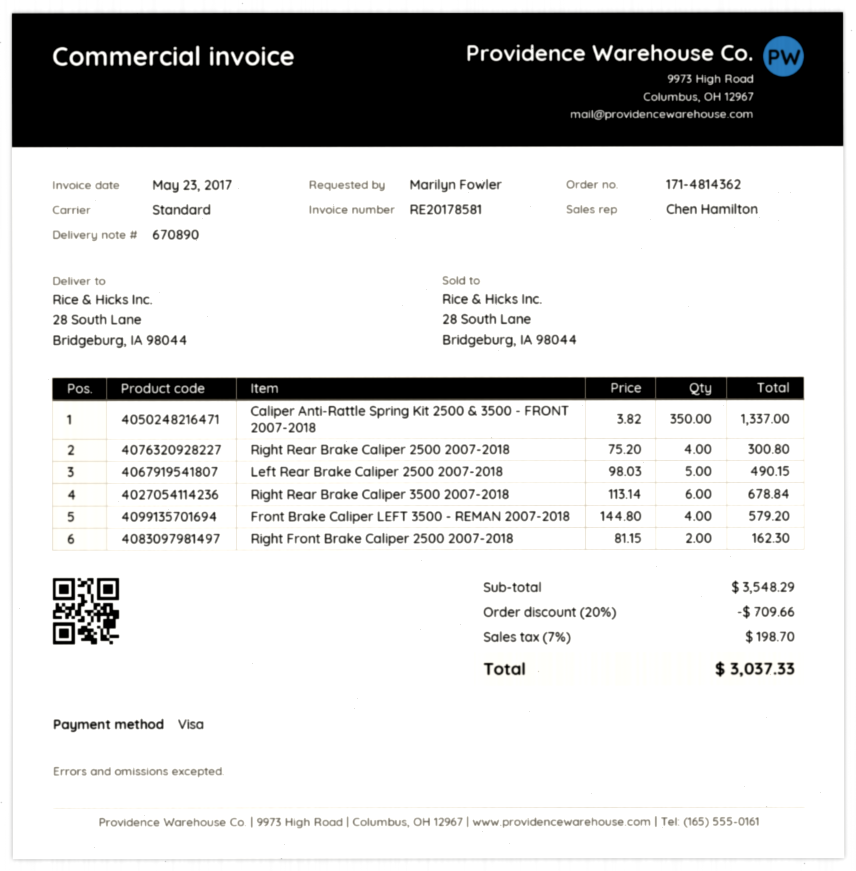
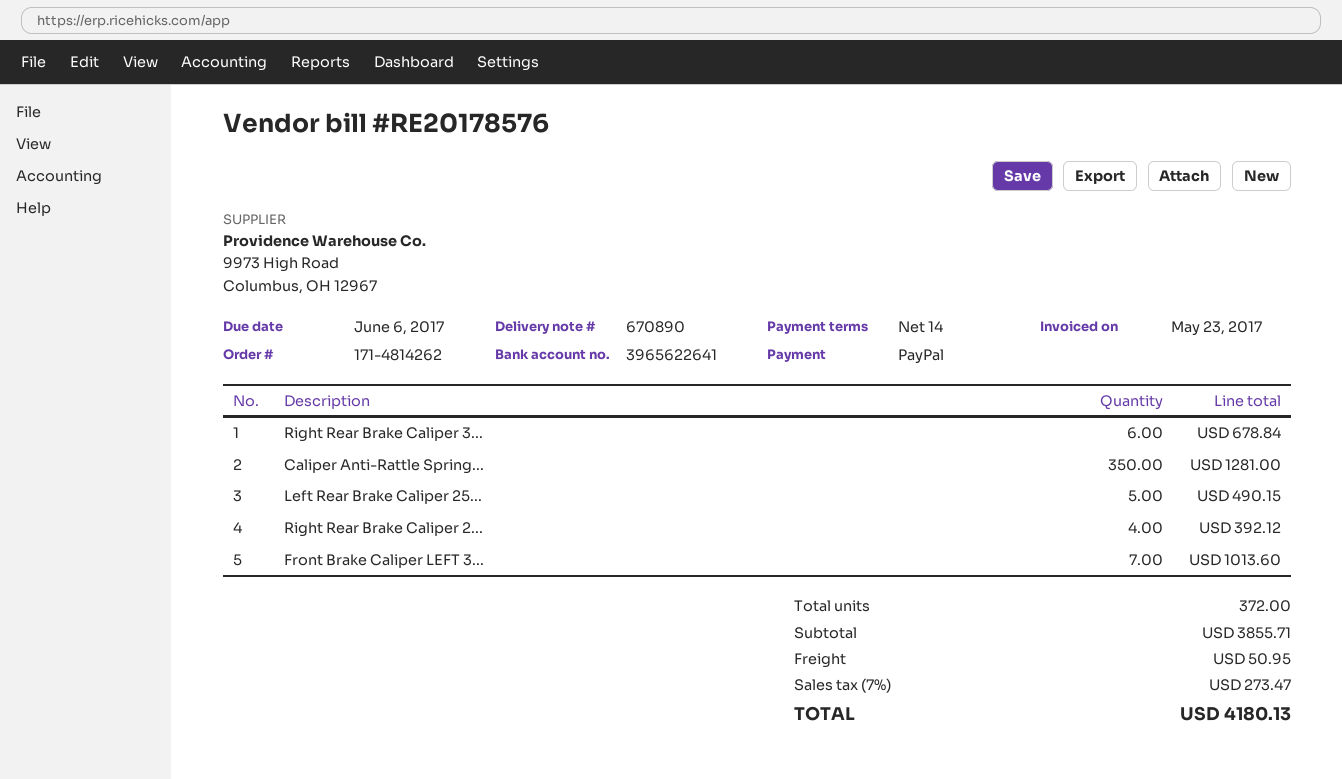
order number: 171-4814362 -> 171-4814262
invoice number: RE20178581 -> RE20178576
payment method: Visa -> PayPal
Caliper Anti-Rattle Spring Kit 2500 & 3500 - FRONT 2007-2018: 350 for 1337.00 -> 350 for 1281.00
Right Rear Brake Caliper 2500 2007-2018: 4 for 300.80 -> 4 for 392.12
Front Brake Caliper LEFT 3500 - REMAN 2007-2018: 4 for 579.20 -> 7 for 1013.60
Right Front Brake Caliper 2500 2007-2018: 2 for 162.30 -> none
subtotal: 3548.29 -> 3855.71
discount: 20% = 709.66 -> none
shipping: none -> 50.95
tax: 7% = 198.70 -> 7% = 273.47
total: 3037.33 -> 4180.13

